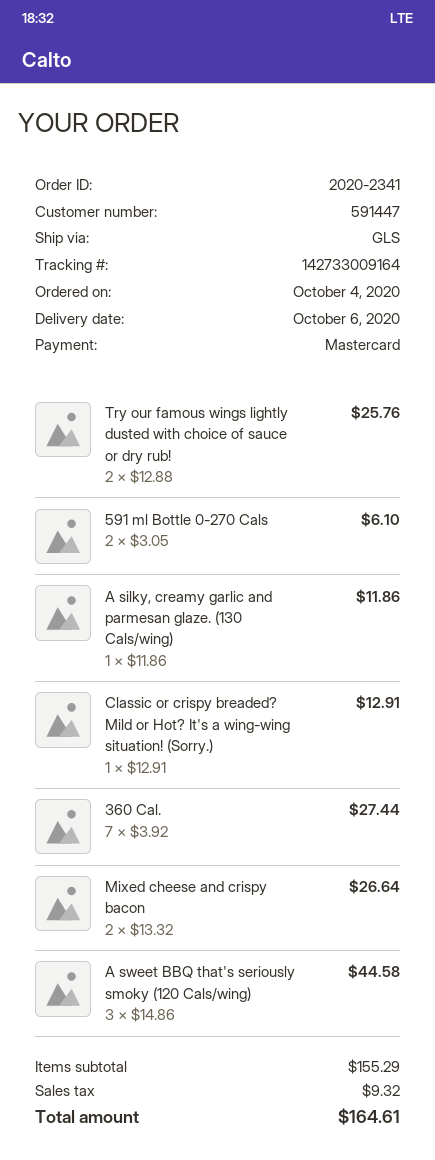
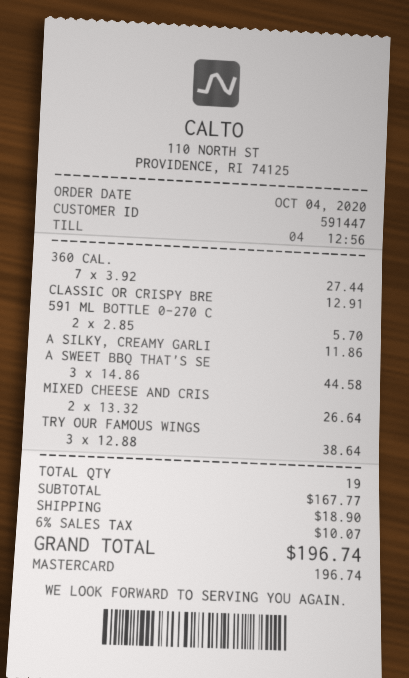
Try our famous wings lightly dusted with choice of sauce or dry rub!: 2 x 12.88 = 25.76 -> 3 x 12.88 = 38.64
591 ml Bottle 0-270 Cals: 2 x 3.05 = 6.10 -> 2 x 2.85 = 5.70
subtotal: 155.29 -> 167.77
shipping: none -> 18.90
tax: 9.32 -> 10.07
total: 164.61 -> 196.74

